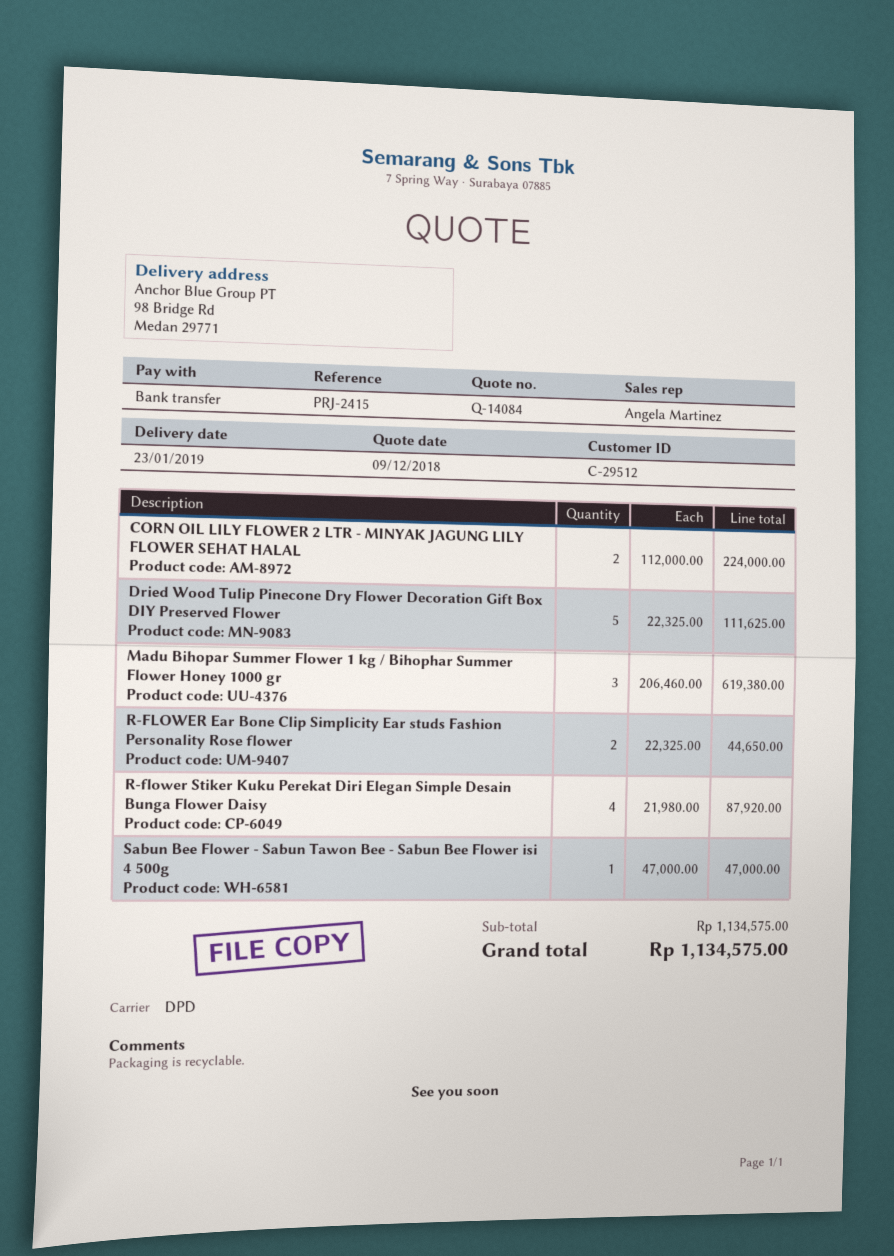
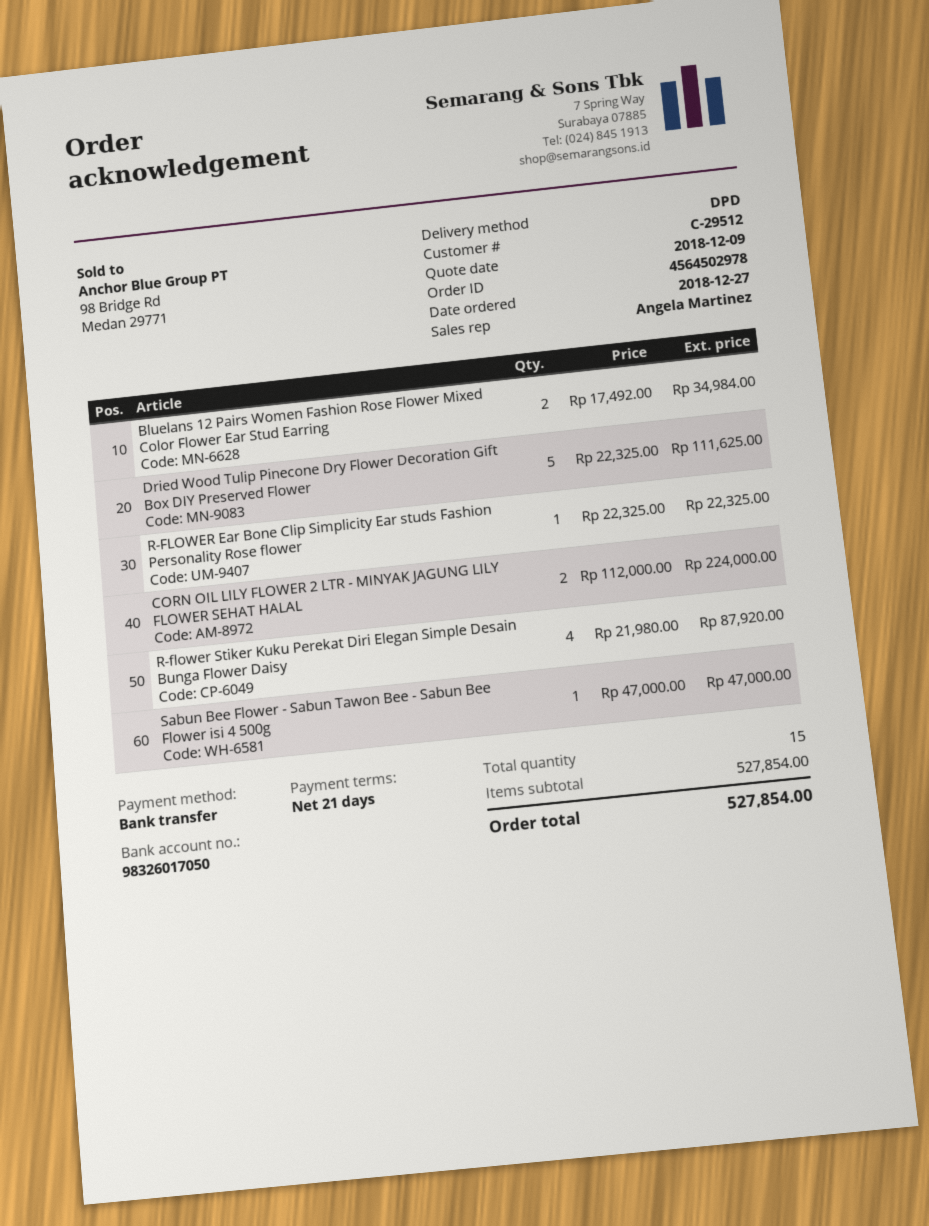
Madu Bihopar Summer Flower 1 kg / Bihophar Summer Flower Honey 1000 gr: 3 x 206460.00 = 619380.00 -> none
R-FLOWER Ear Bone Clip Simplicity Ear studs Fashion Personality Rose flower: 2 x 22325.00 = 44650.00 -> 1 x 22325.00 = 22325.00
Bluelans 12 Pairs Women Fashion Rose Flower Mixed Color Flower Ear Stud Earring: none -> 2 x 17492.00 = 34984.00
subtotal: 1134575.00 -> 527854.00
total: 1134575.00 -> 527854.00

